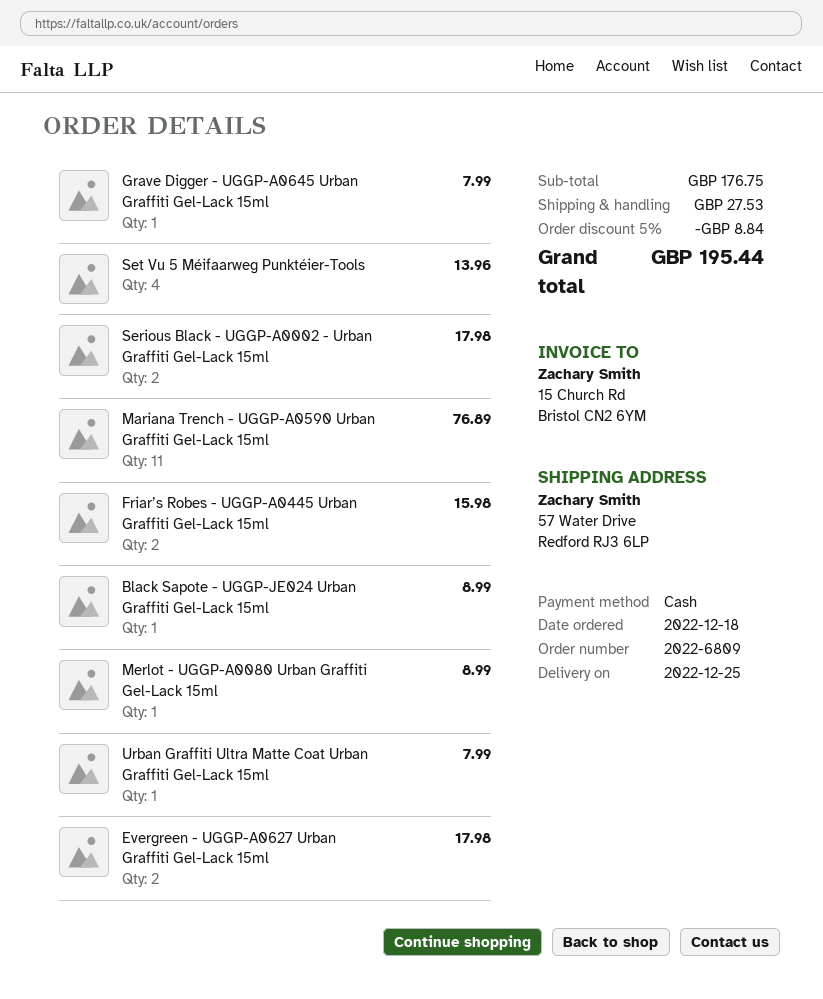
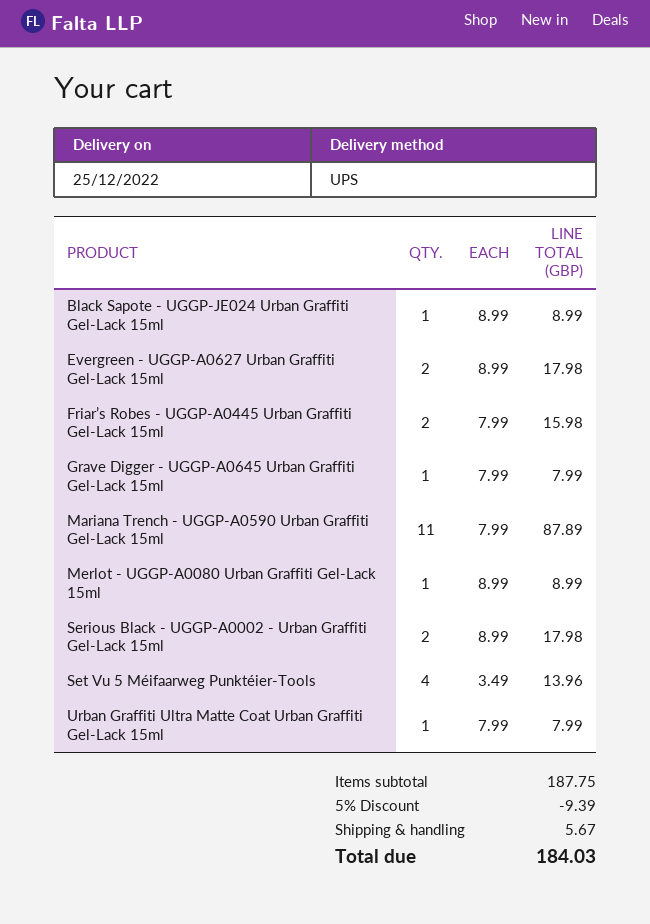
Mariana Trench - UGGP-A0590 Urban Graffiti Gel-Lack 15ml: 11 for 76.89 -> 11 for 87.89
subtotal: 176.75 -> 187.75
discount: 5% = 8.84 -> 5% = 9.39
shipping: 27.53 -> 5.67
total: 195.44 -> 184.03

